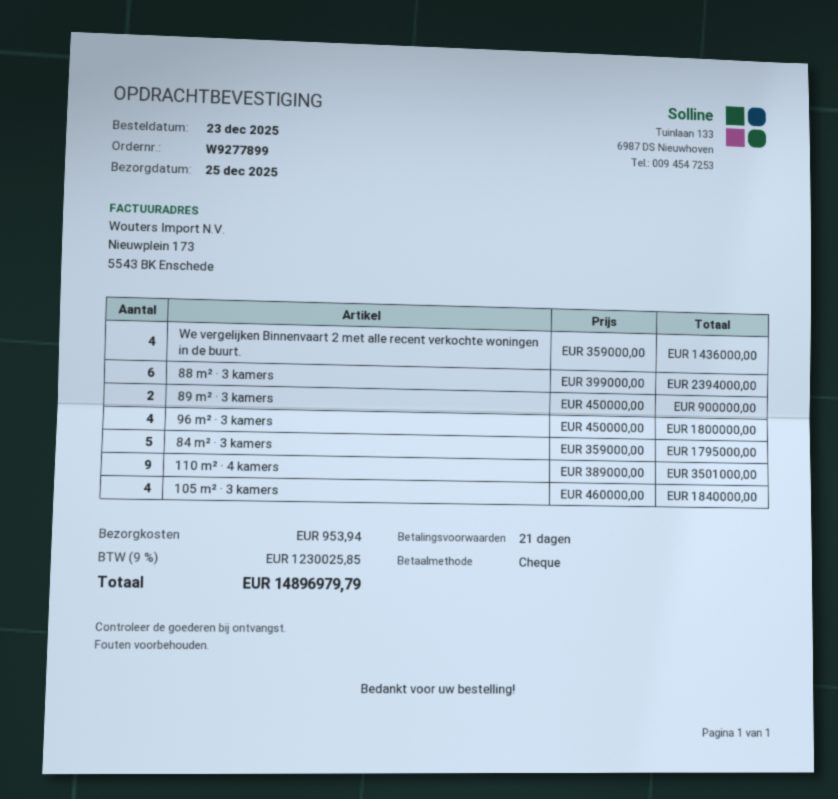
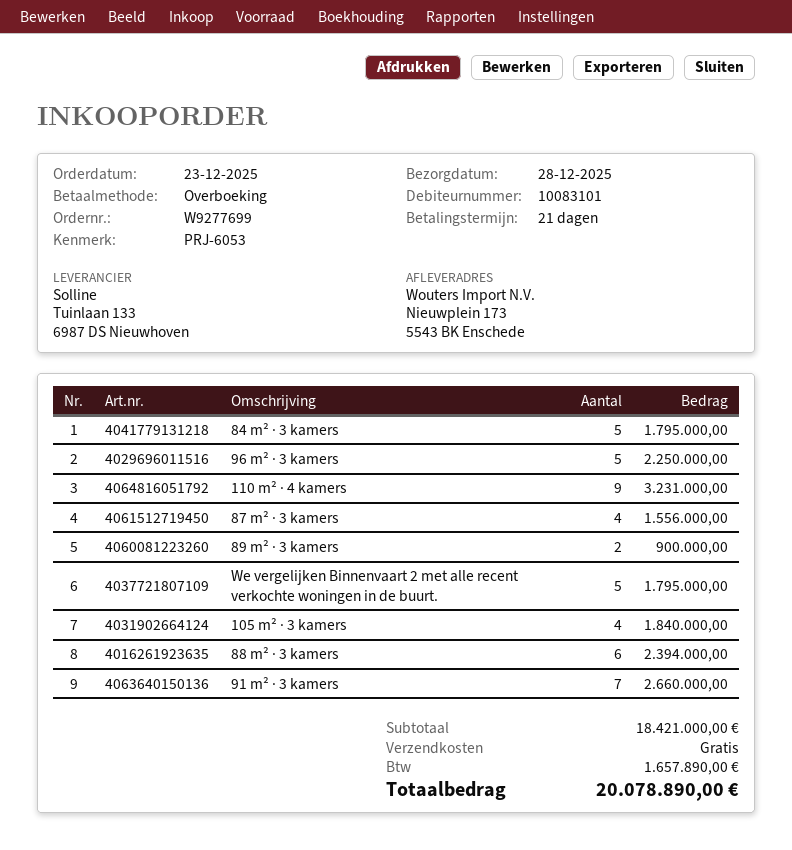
order number: W9277899 -> W9277699
delivery date: 2025-12-25 -> 2025-12-28
payment method: cheque -> bank transfer
We vergelijken Binnenvaart 2 met alle recent verkochte woningen in de buurt.: 4 for 1436000.00 -> 5 for 1795000.00
96 m² · 3 kamers: 4 for 1800000.00 -> 5 for 2250000.00
110 m² · 4 kamers: 9 for 3501000.00 -> 9 for 3231000.00
87 m² · 3 kamers: none -> 4 for 1556000.00
91 m² · 3 kamers: none -> 7 for 2660000.00
shipping: 953.94 -> 0.00
tax: 1230025.85 -> 1657890.00
total: 14896979.79 -> 20078890.00

